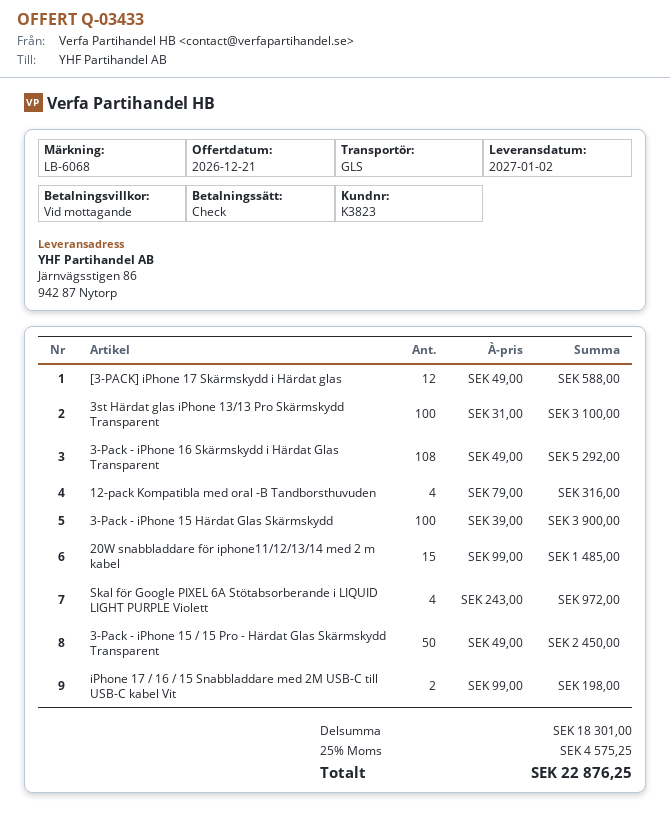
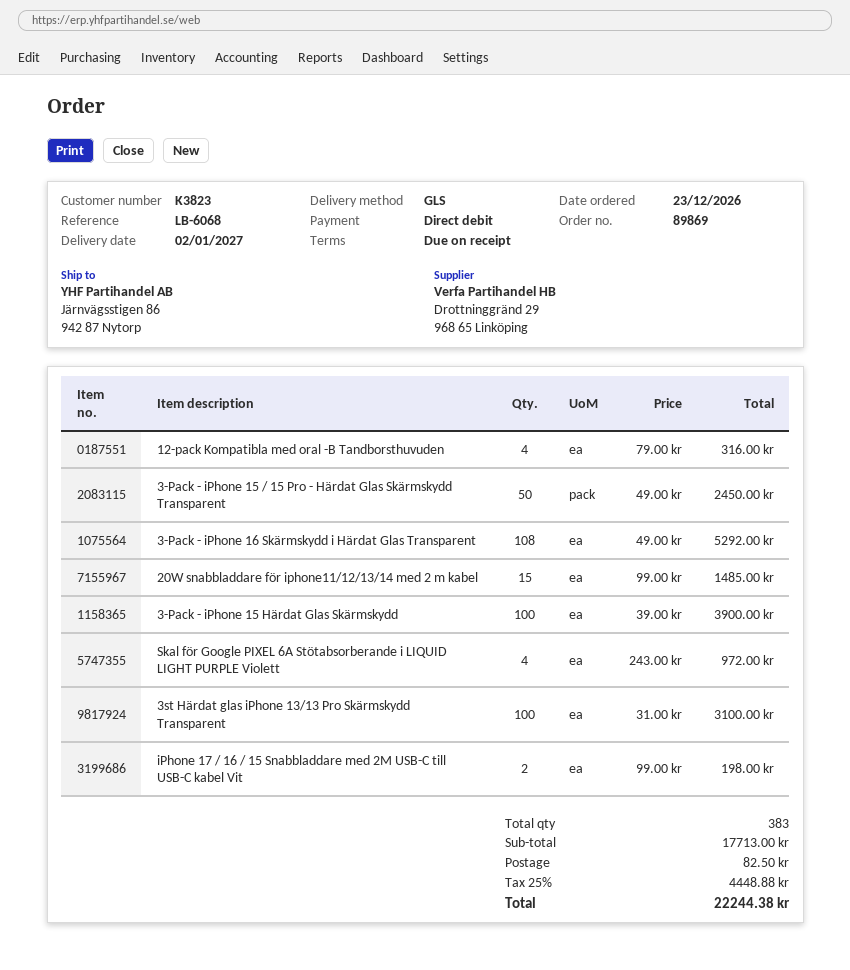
payment method: cheque -> direct debit
[3-PACK] iPhone 17 Skärmskydd i Härdat glas: 12 x 49.00 = 588.00 -> none
subtotal: 18301.00 -> 17713.00
shipping: none -> 82.50
tax: 25% = 4575.25 -> 25% = 4448.88
total: 22876.25 -> 22244.38

